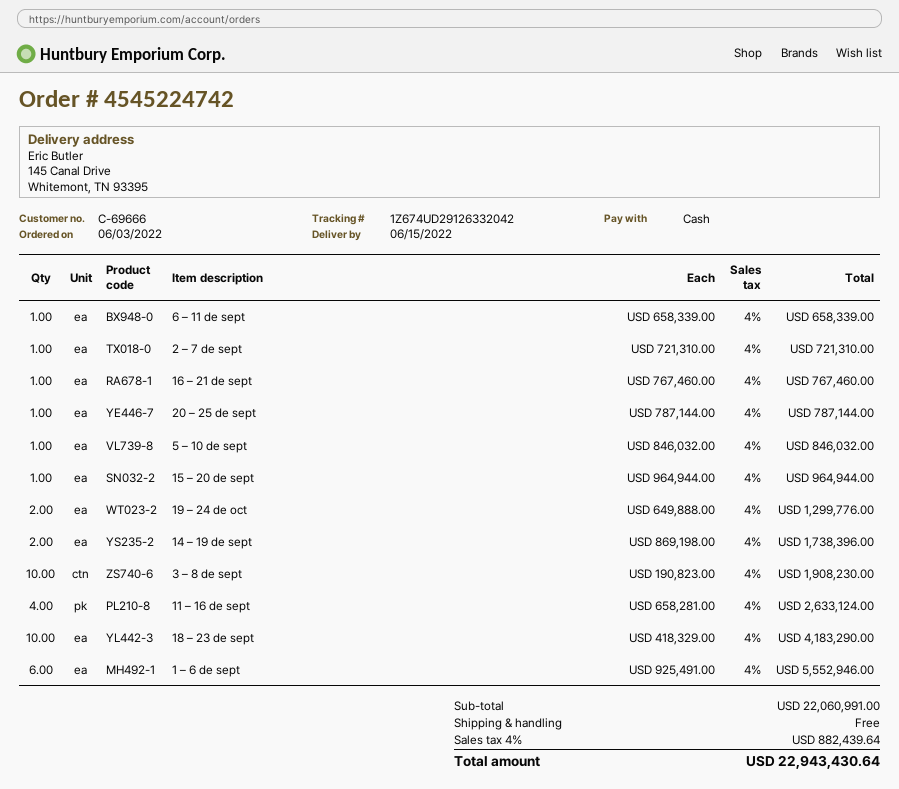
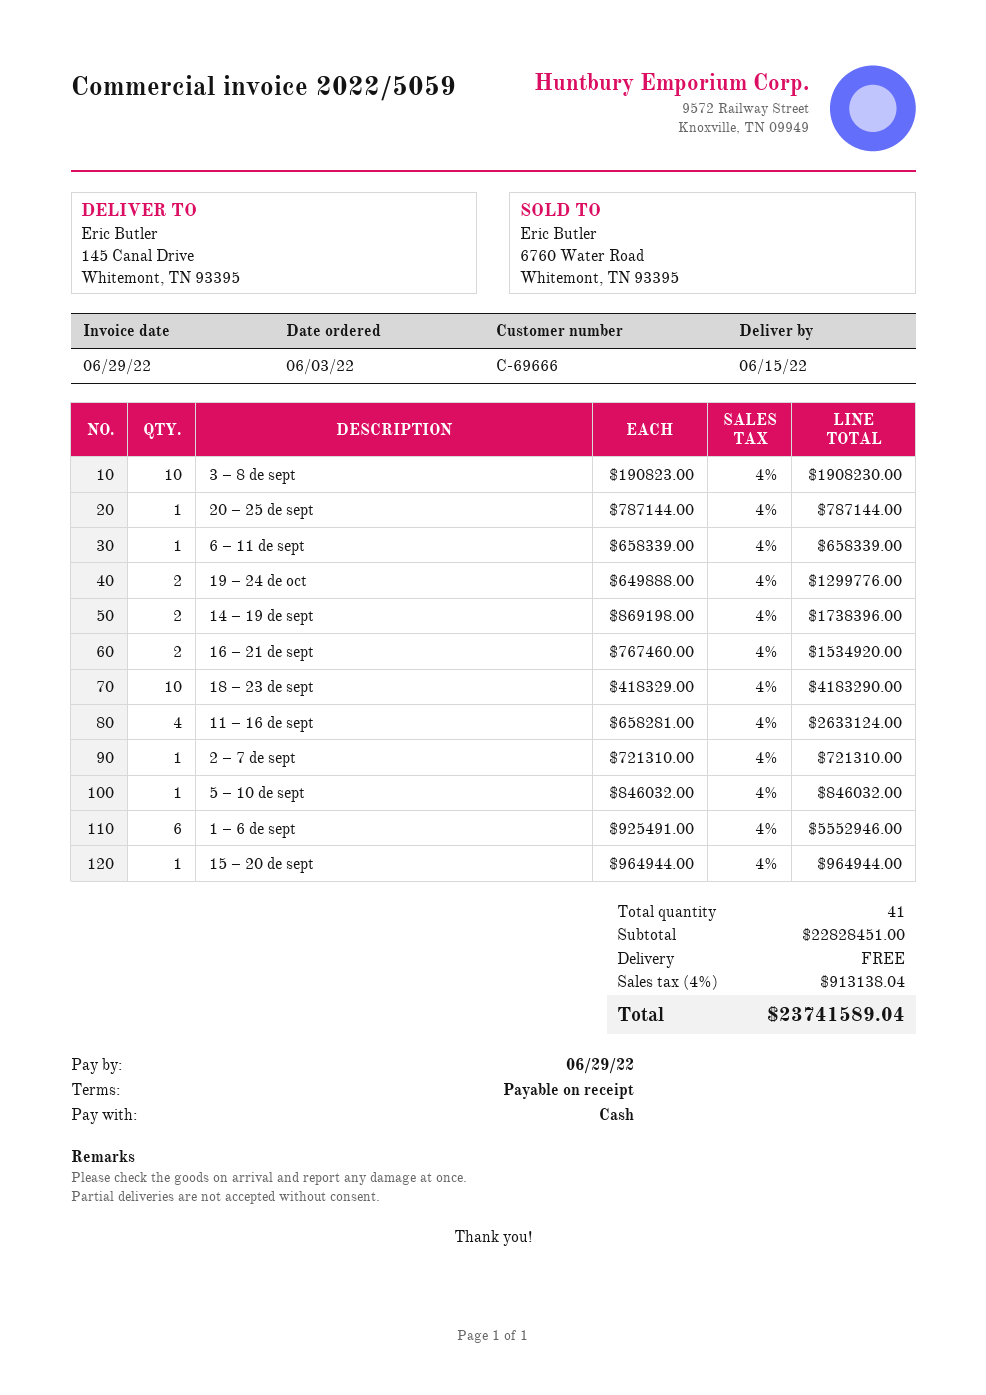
16 – 21 de sept: 1 x 767460.00 = 767460.00 -> 2 x 767460.00 = 1534920.00
subtotal: 22060991.00 -> 22828451.00
tax: 4% = 882439.64 -> 4% = 913138.04
total: 22943430.64 -> 23741589.04

